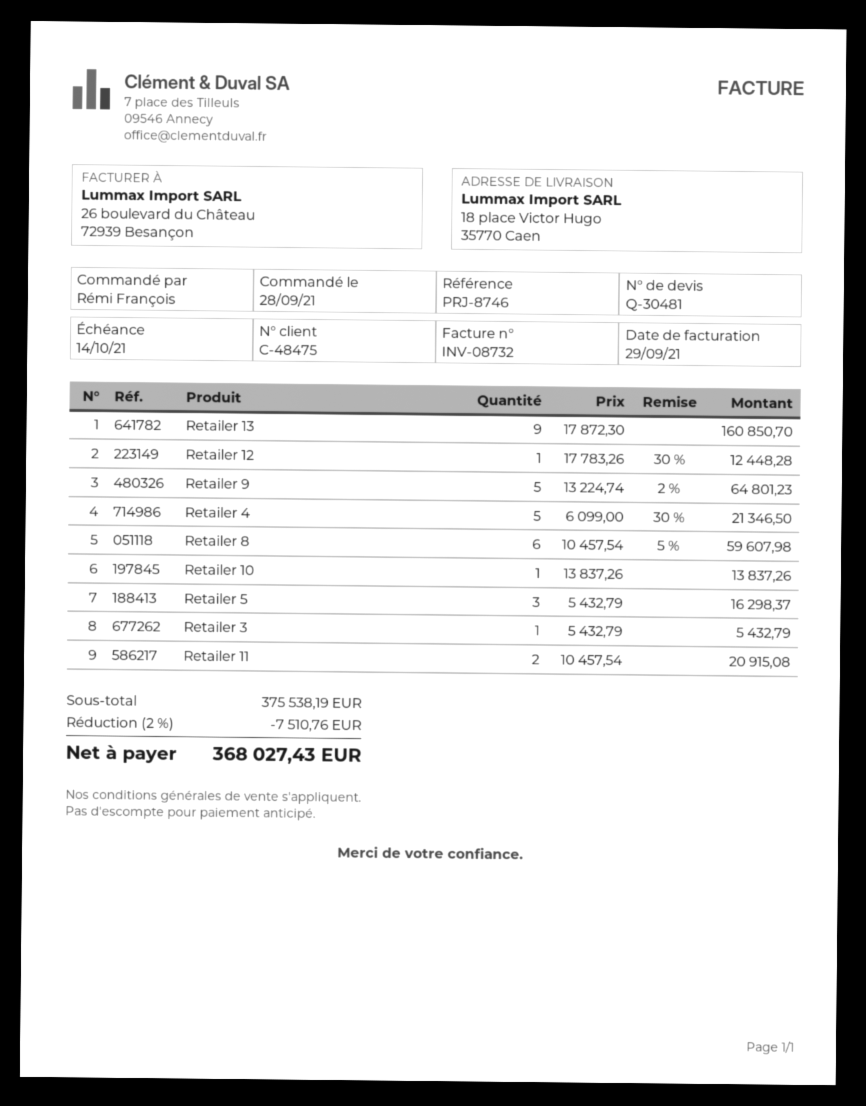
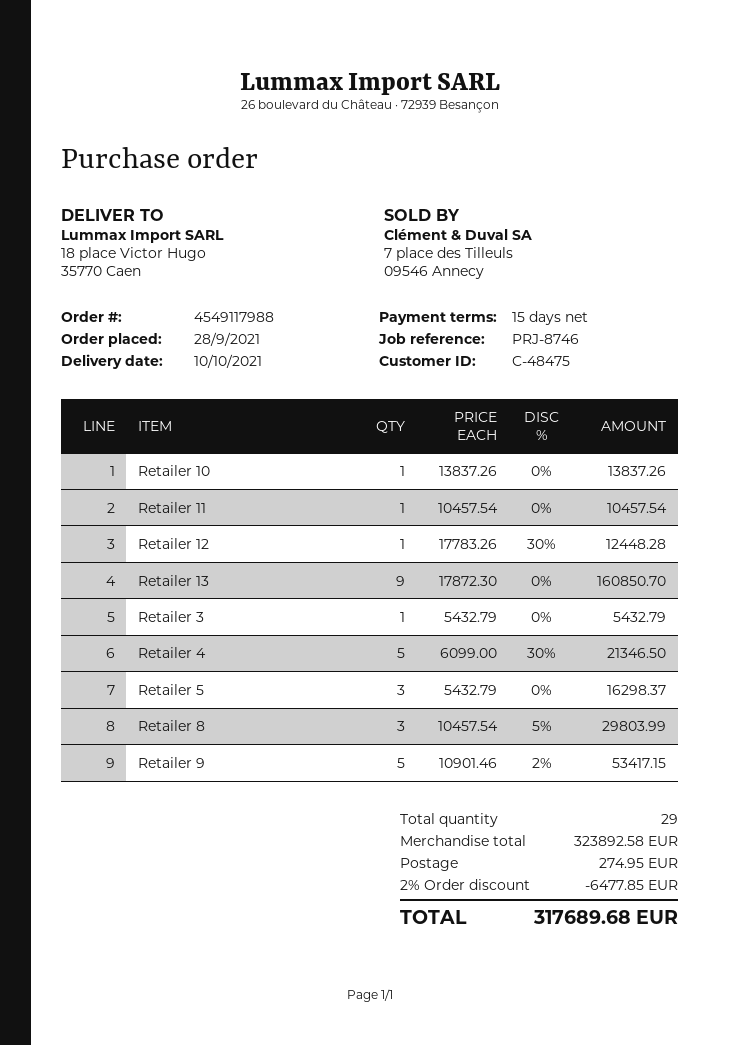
Retailer 9: 5 x 13224.74 - 2% = 64801.23 -> 5 x 10901.46 - 2% = 53417.15
Retailer 8: 6 x 10457.54 - 5% = 59607.98 -> 3 x 10457.54 - 5% = 29803.99
Retailer 11: 2 x 10457.54 = 20915.08 -> 1 x 10457.54 = 10457.54
subtotal: 375538.19 -> 323892.58
discount: 2% = 7510.76 -> 2% = 6477.85
shipping: none -> 274.95
total: 368027.43 -> 317689.68

